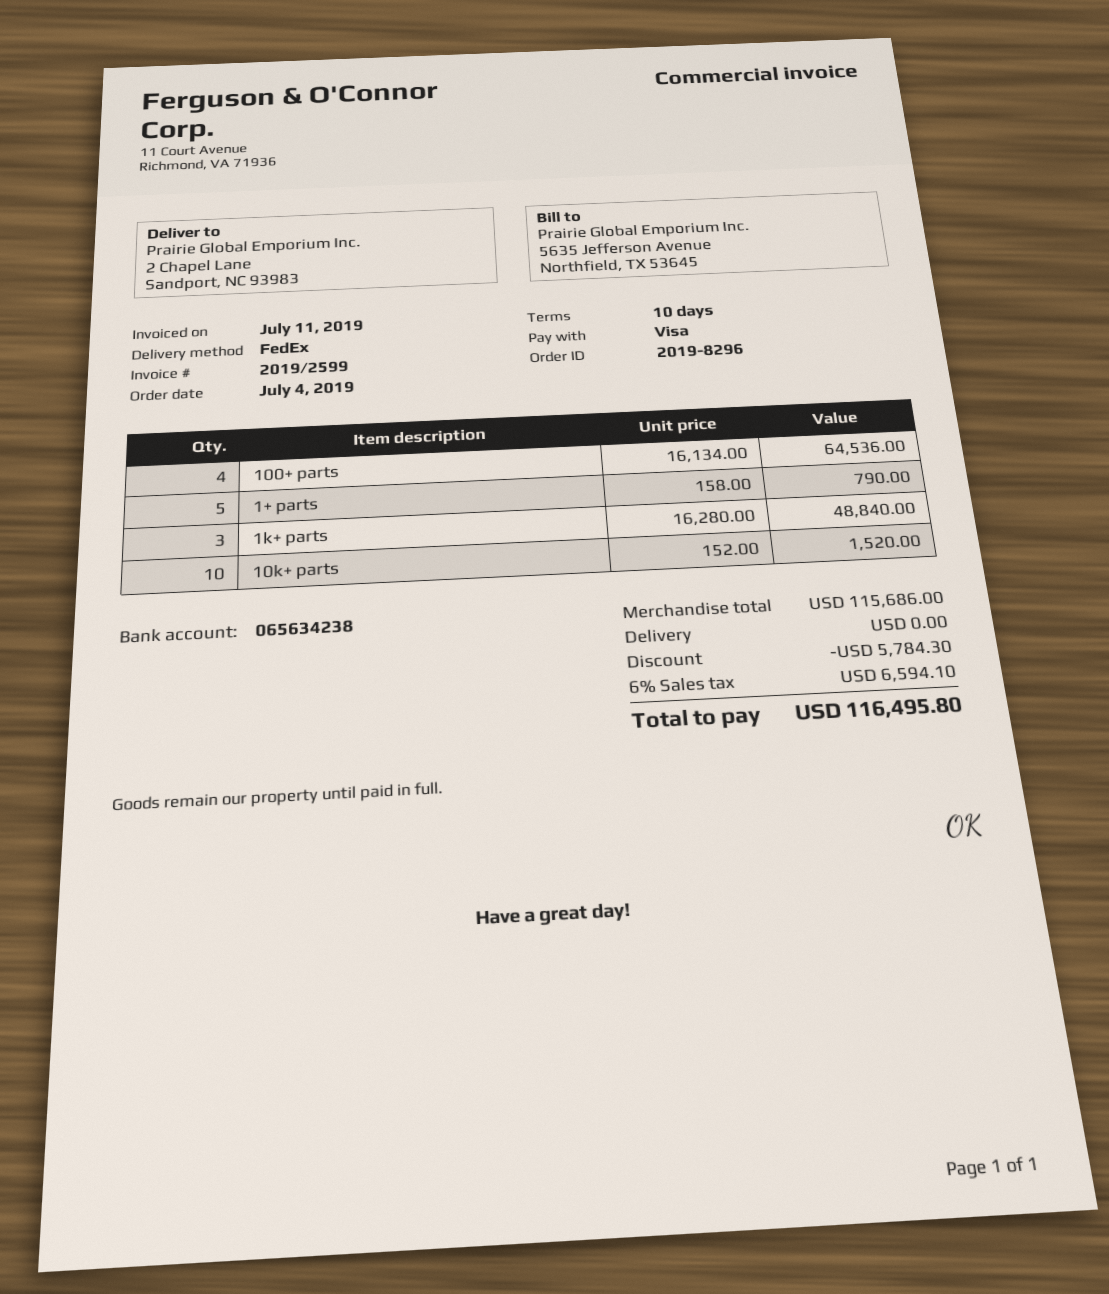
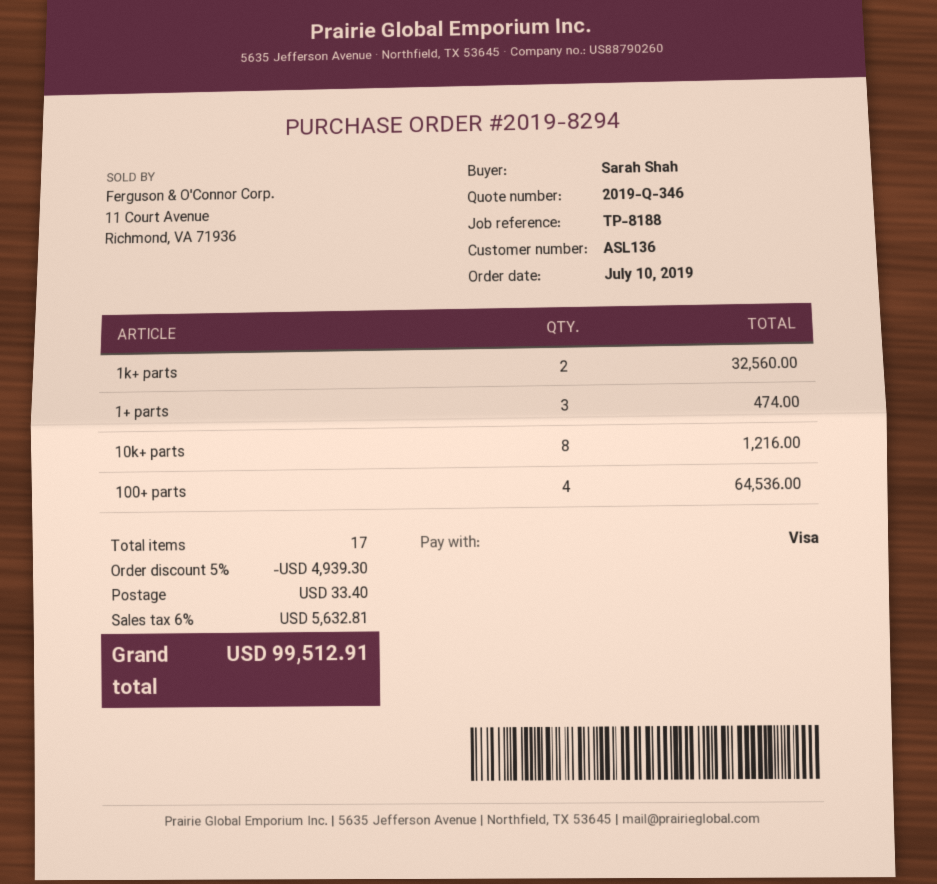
order number: 2019-8296 -> 2019-8294
order date: 2019-07-04 -> 2019-07-10
1+ parts: 5 for 790.00 -> 3 for 474.00
1k+ parts: 3 for 48840.00 -> 2 for 32560.00
10k+ parts: 10 for 1520.00 -> 8 for 1216.00
discount: 5784.30 -> 4939.30
shipping: 0.00 -> 33.40
tax: 6% = 6594.10 -> 6% = 5632.81
total: 116495.80 -> 99512.91

